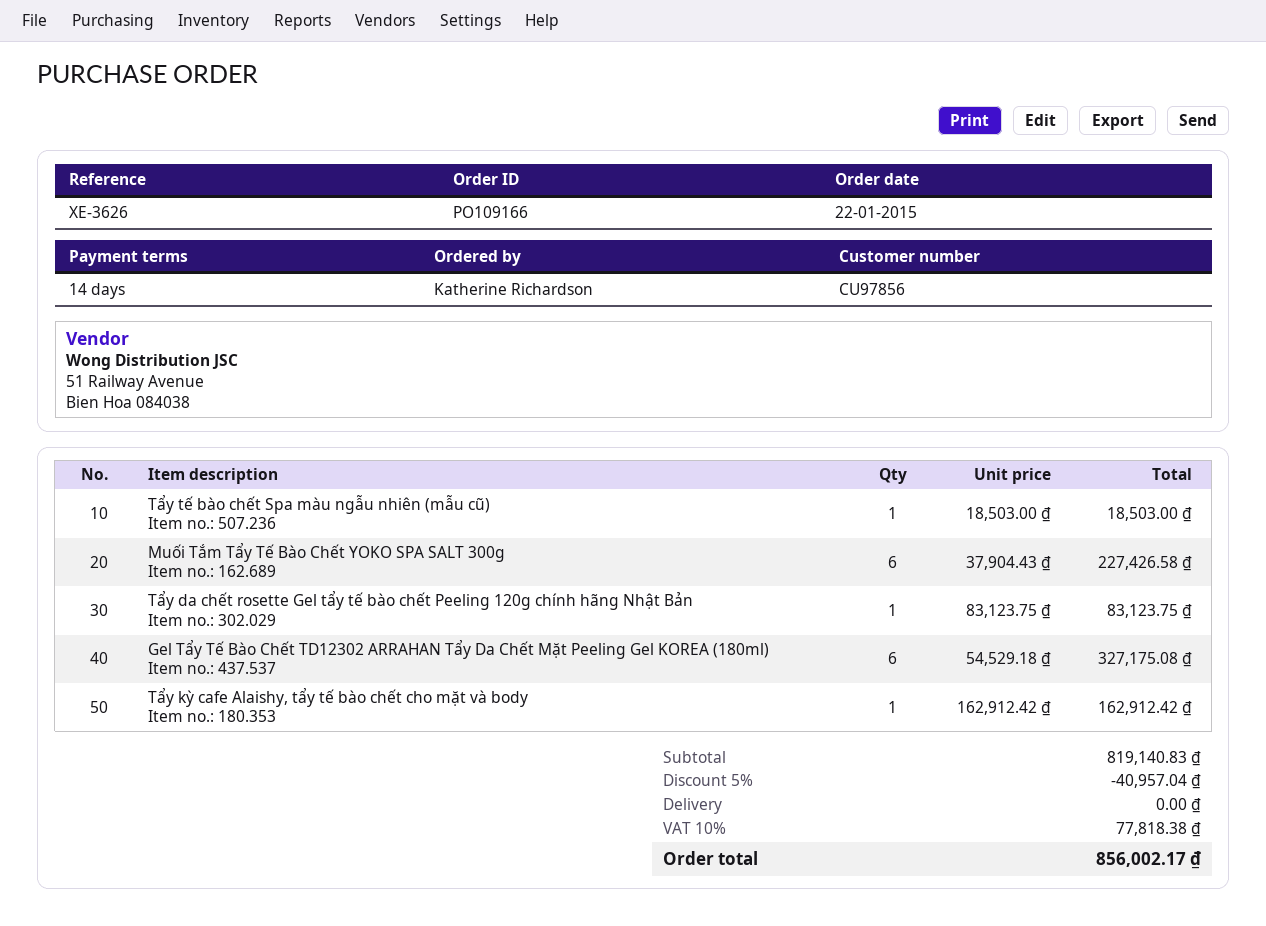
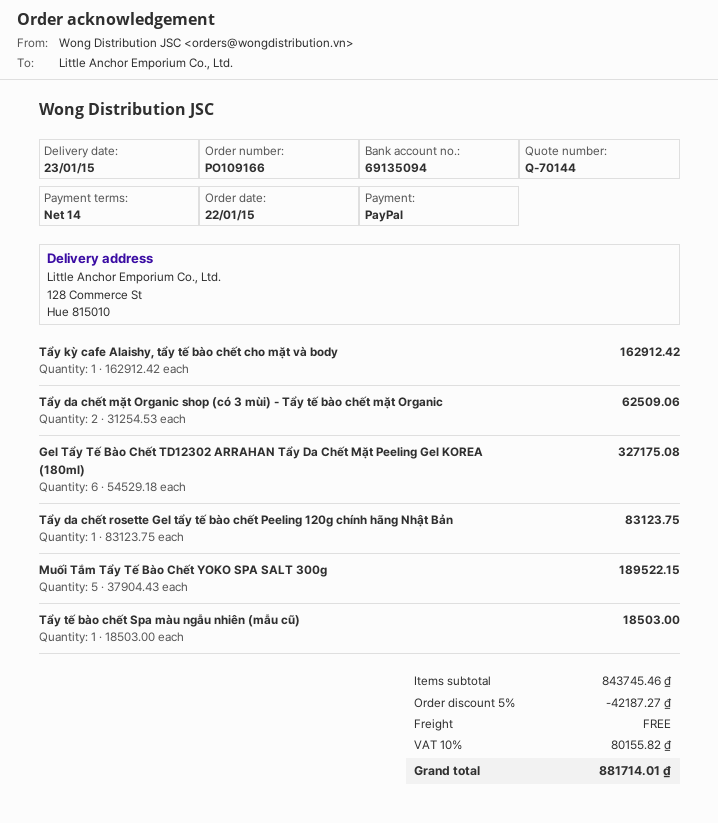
Muối Tắm Tẩy Tế Bào Chết YOKO SPA SALT 300g: 6 x 37904.43 = 227426.58 -> 5 x 37904.43 = 189522.15
Tẩy da chết mặt Organic shop (có 3 mùi) - Tẩy tế bào chết mặt Organic: none -> 2 x 31254.53 = 62509.06
subtotal: 819140.83 -> 843745.46
discount: 5% = 40957.04 -> 5% = 42187.27
tax: 10% = 77818.38 -> 10% = 80155.82
total: 856002.17 -> 881714.01

